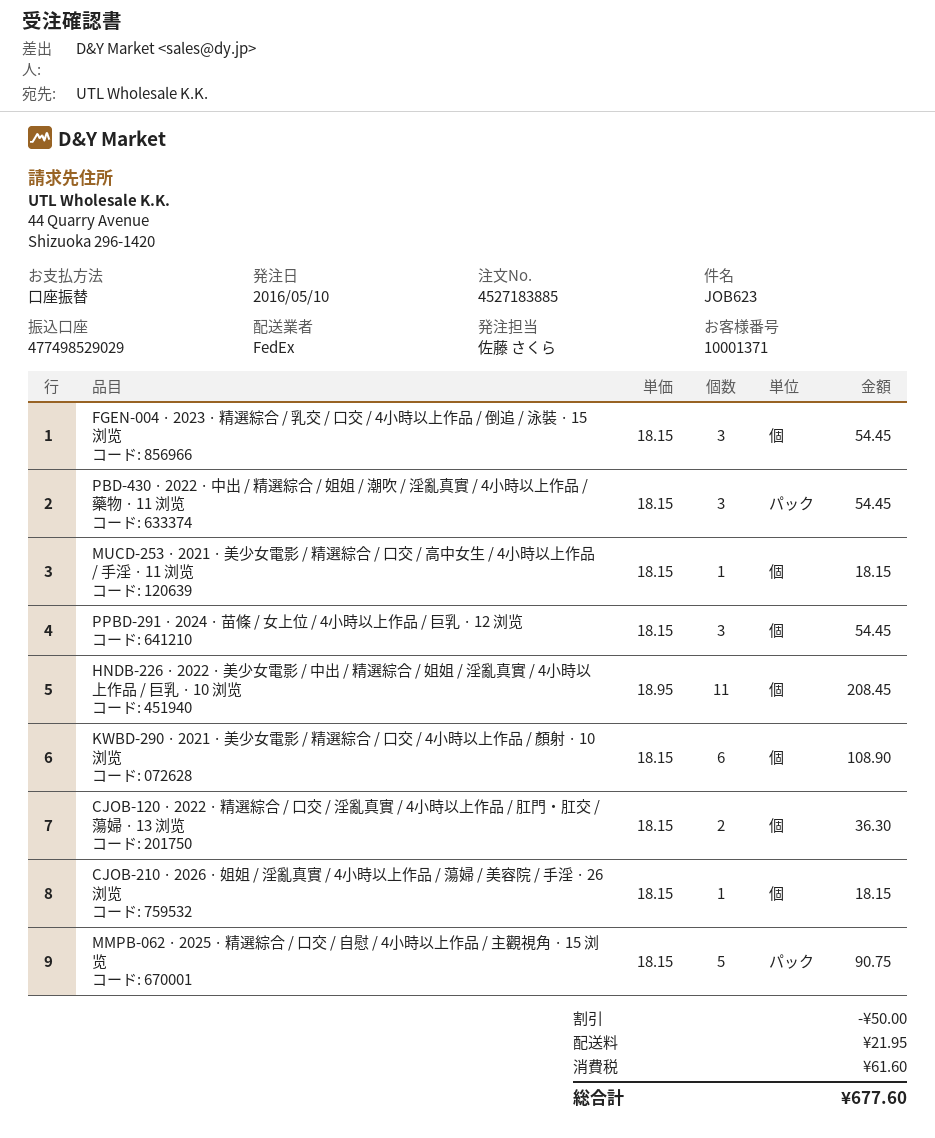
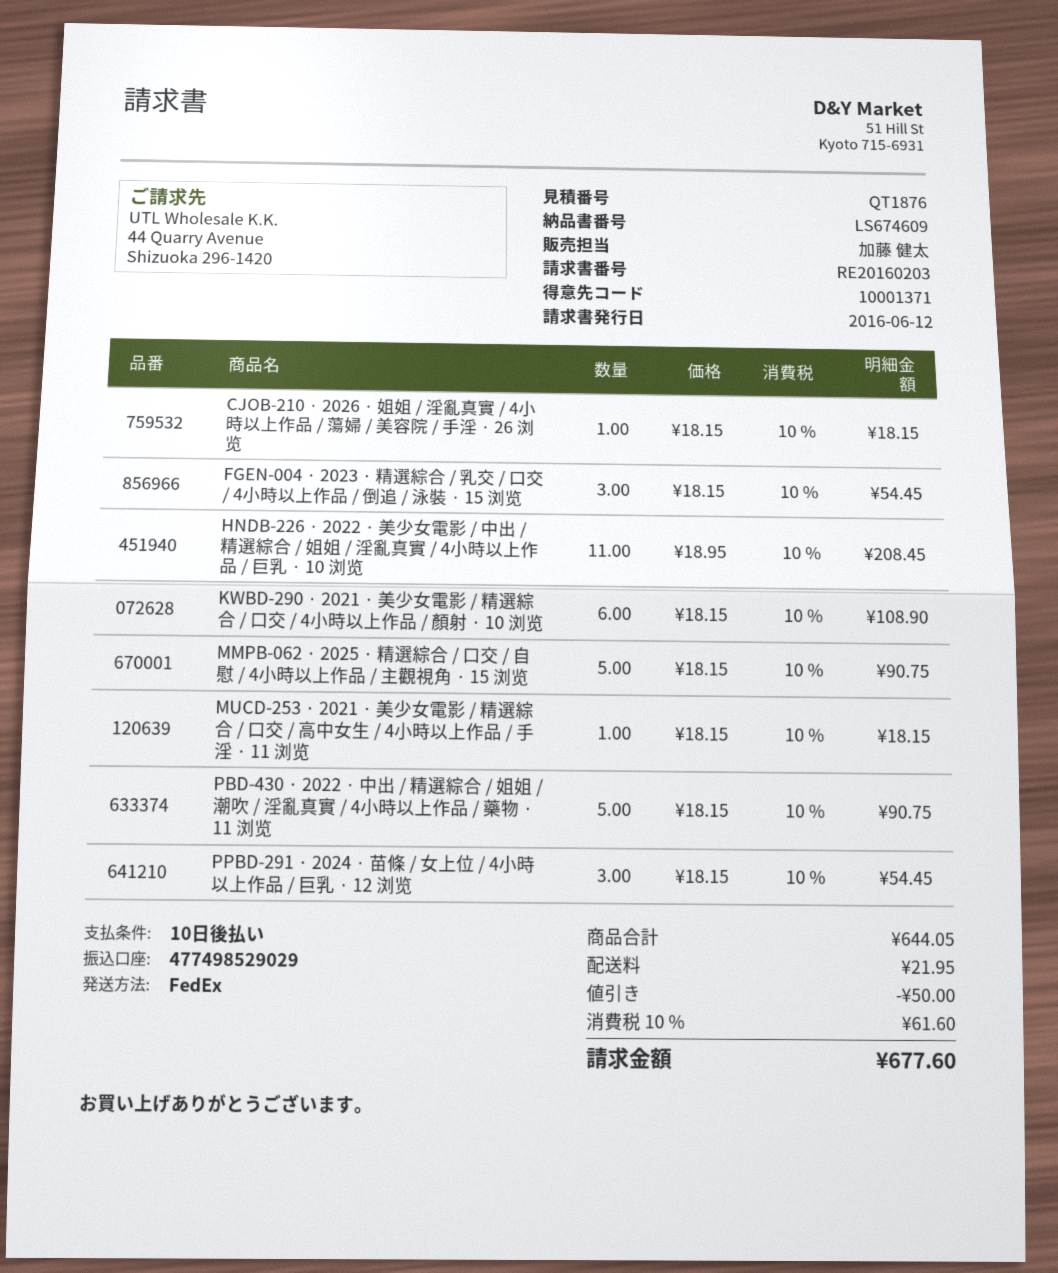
PBD-430 · 2022 · 中出 / 精選綜合 / 姐姐 / 潮吹 / 淫亂真實 / 4小時以上作品 / 藥物 · 11 浏览: 3 x 18.15 = 54.45 -> 5 x 18.15 = 90.75
CJOB-120 · 2022 · 精選綜合 / 口交 / 淫亂真實 / 4小時以上作品 / 肛門・肛交 / 蕩婦 · 13 浏览: 2 x 18.15 = 36.30 -> none

